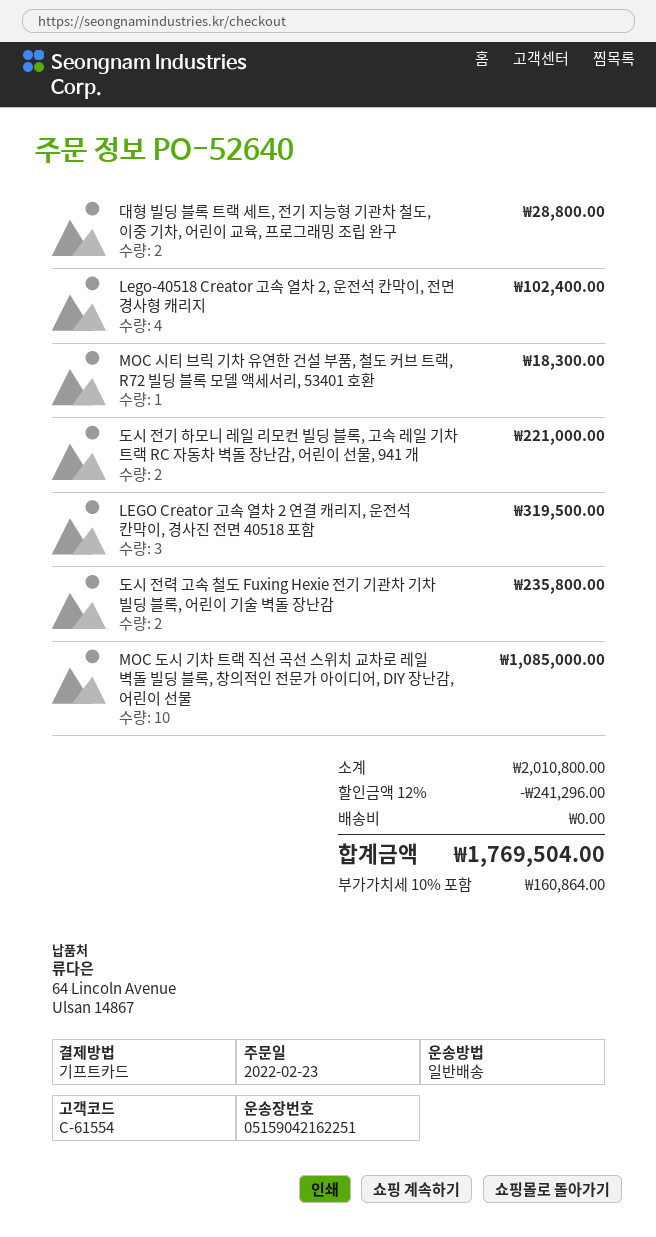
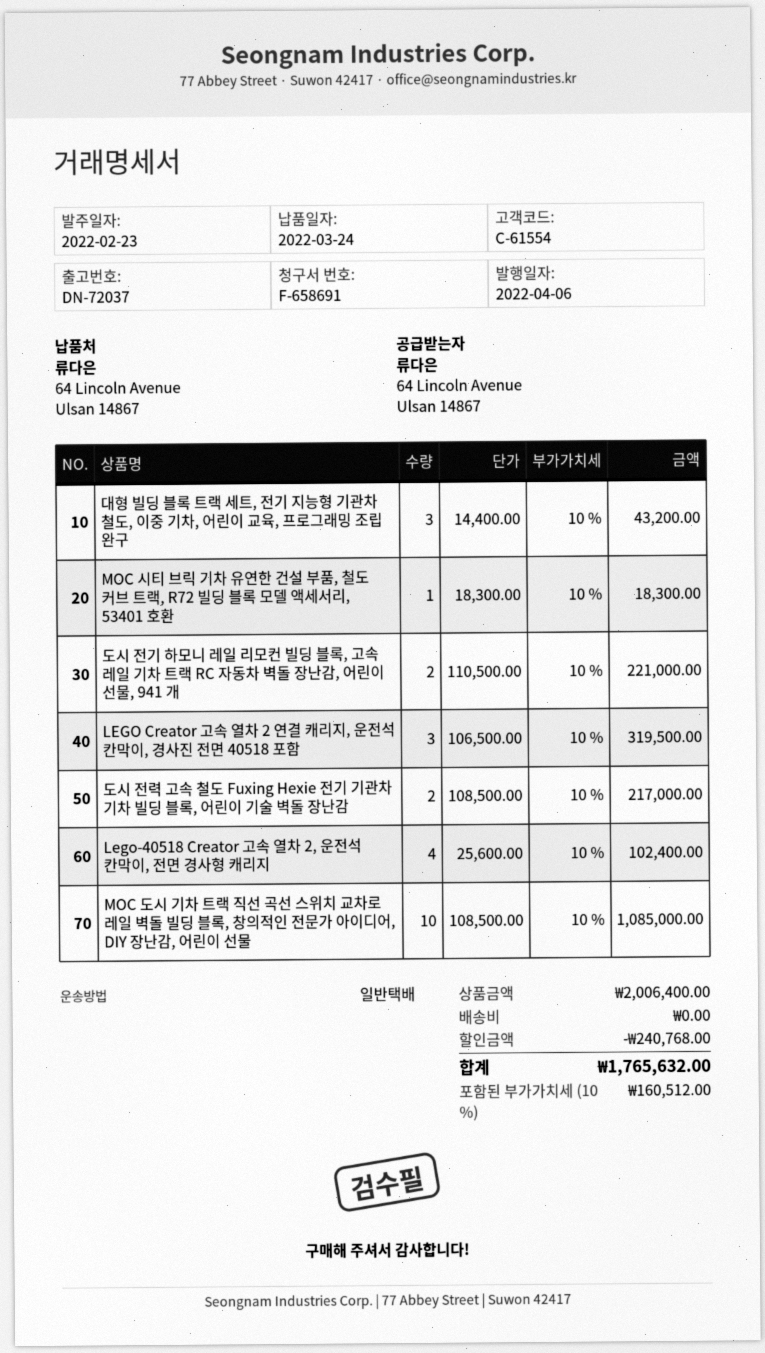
대형 빌딩 블록 트랙 세트, 전기 지능형 기관차 철도, 이중 기차, 어린이 교육, 프로그래밍 조립 완구: 2 for 28800.00 -> 3 for 43200.00
도시 전력 고속 철도 Fuxing Hexie 전기 기관차 기차 빌딩 블록, 어린이 기술 벽돌 장난감: 2 for 235800.00 -> 2 for 217000.00
subtotal: 2010800.00 -> 2006400.00
discount: 241296.00 -> 240768.00
tax: 10% = 160864.00 -> 10% = 160512.00
total: 1769504.00 -> 1765632.00

